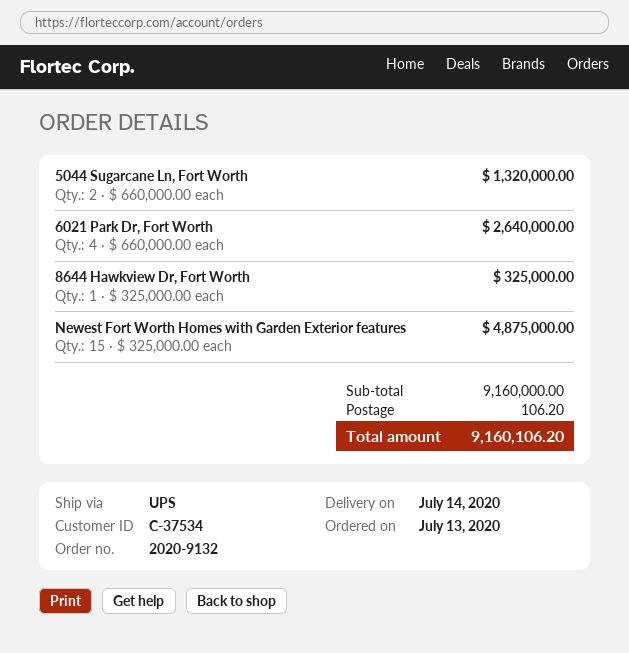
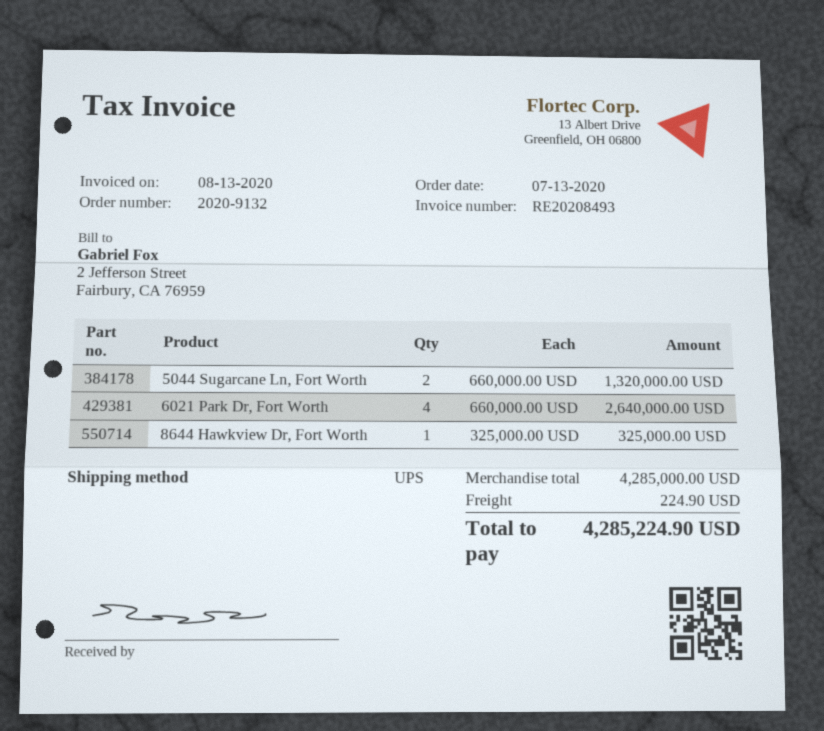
Newest Fort Worth Homes with Garden Exterior features: 15 x 325000.00 = 4875000.00 -> none
subtotal: 9160000.00 -> 4285000.00
shipping: 106.20 -> 224.90
total: 9160106.20 -> 4285224.90

